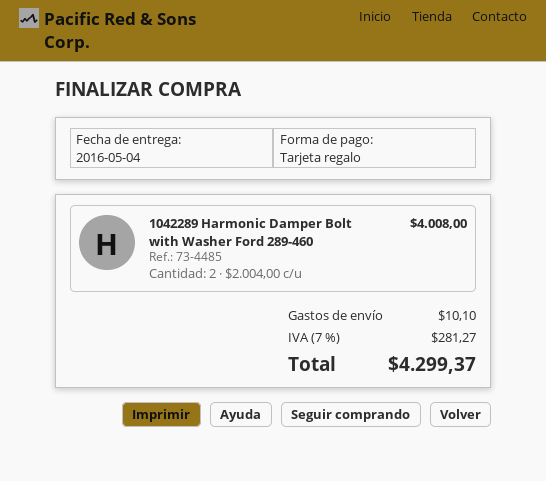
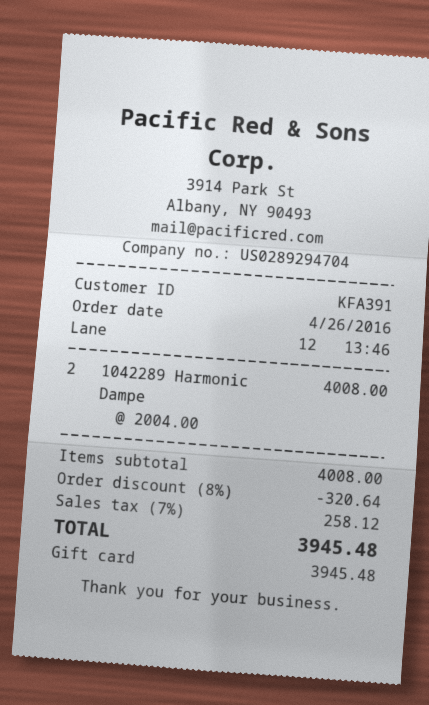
discount: none -> 8% = 320.64
shipping: 10.10 -> none
tax: 7% = 281.27 -> 7% = 258.12
total: 4299.37 -> 3945.48

